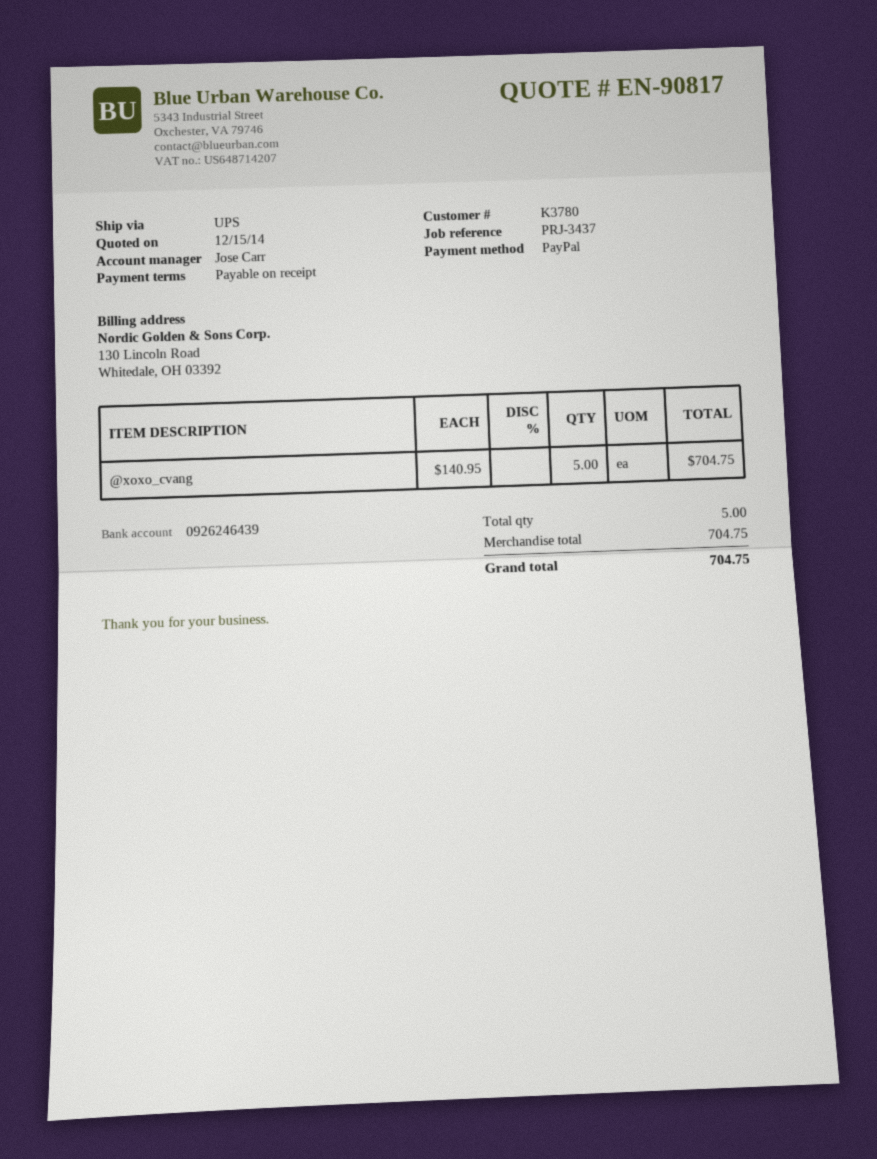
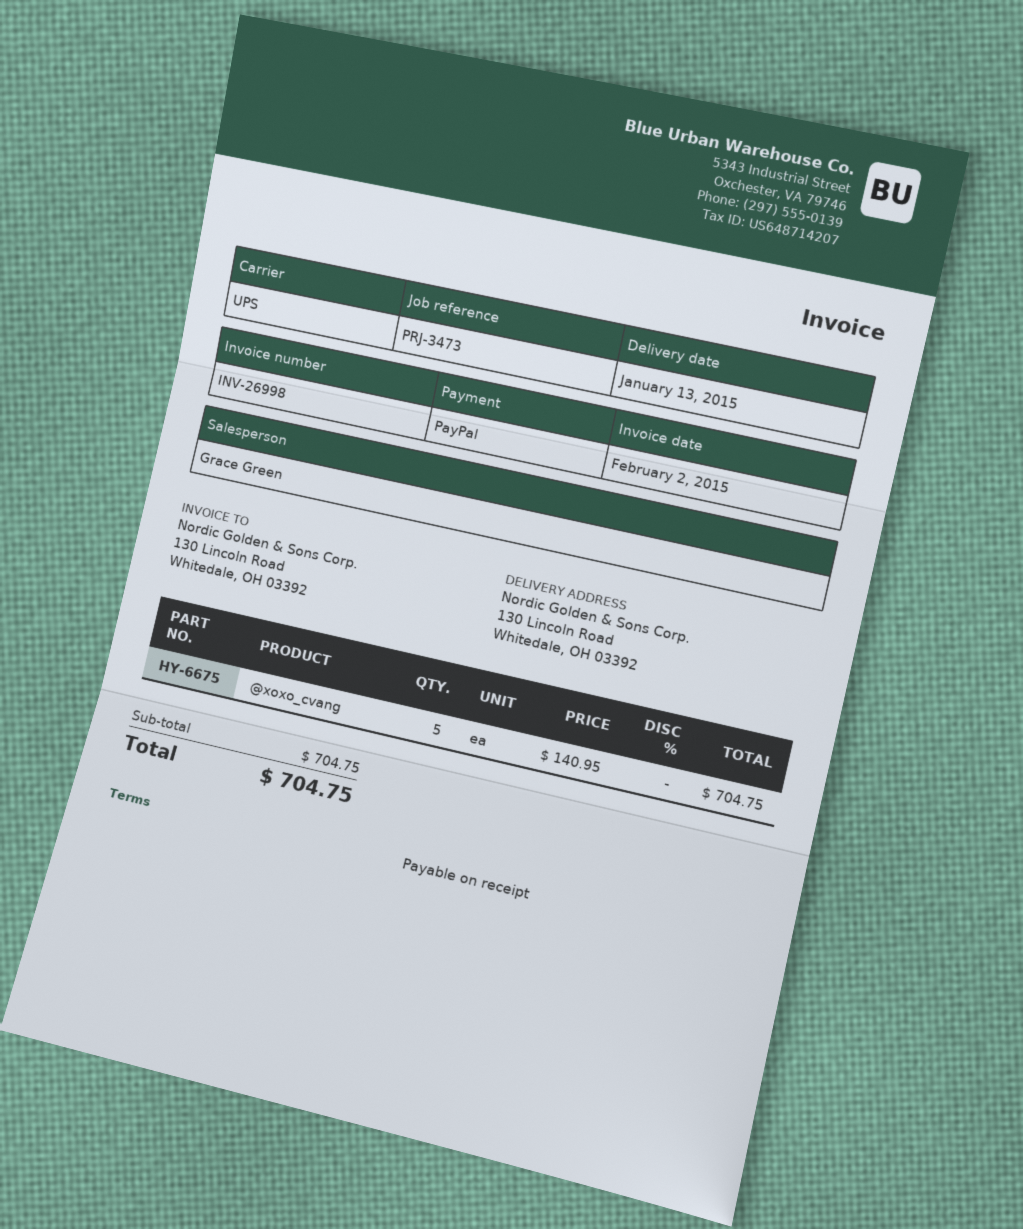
reference: PRJ-3437 -> PRJ-3473
sales rep: Jose Carr -> Grace Green

